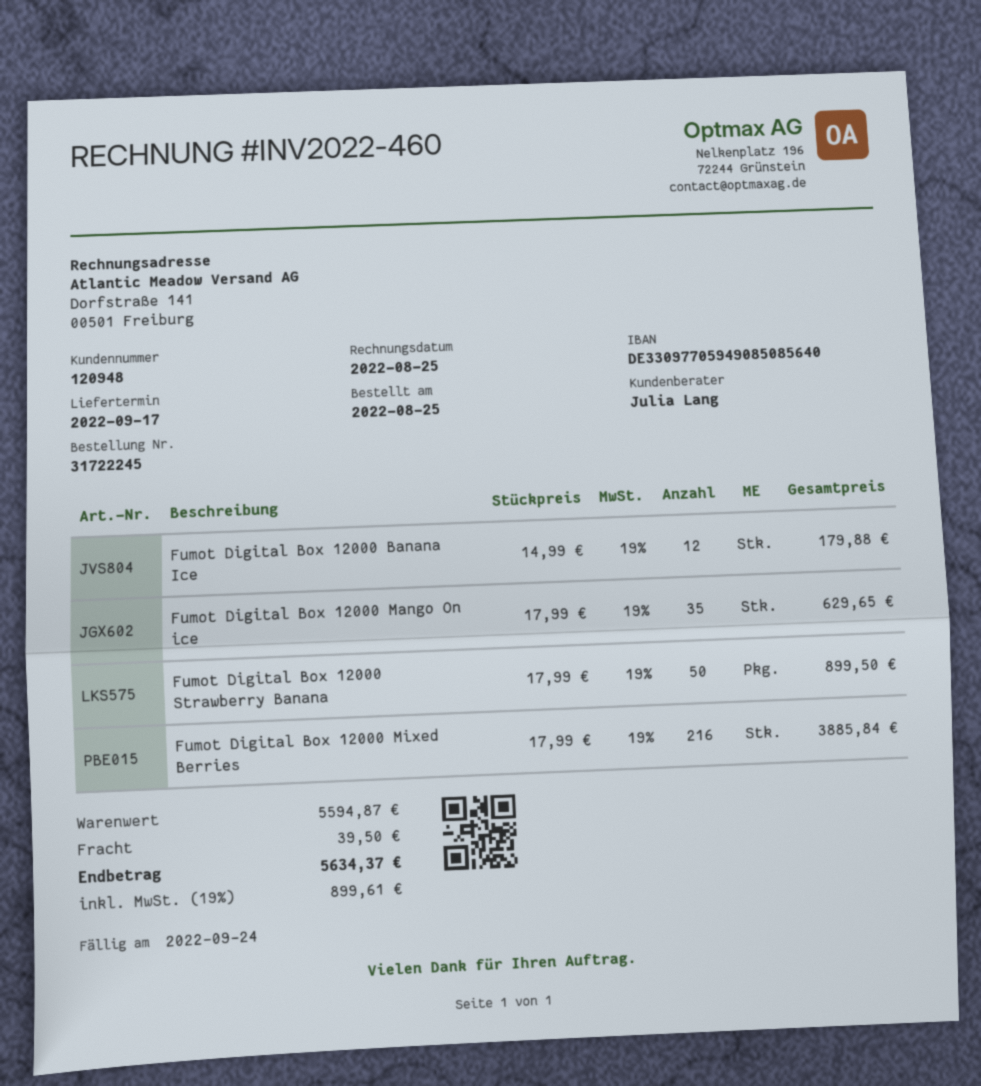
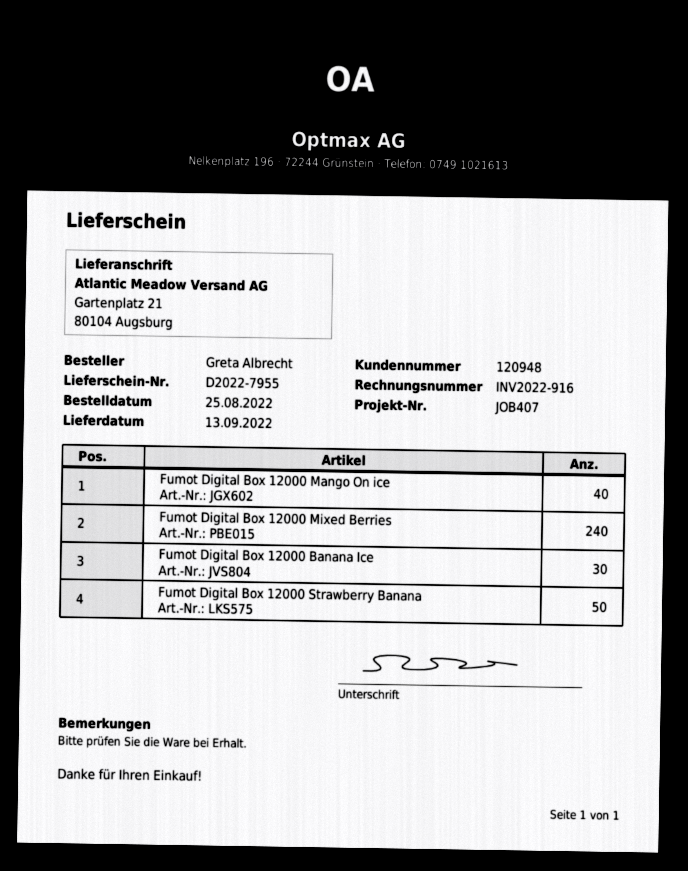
delivery date: 2022-09-17 -> 2022-09-13
invoice number: INV2022-460 -> INV2022-916
Fumot Digital Box 12000 Banana Ice: 12 -> 30
Fumot Digital Box 12000 Mango On ice: 35 -> 40
Fumot Digital Box 12000 Mixed Berries: 216 -> 240

